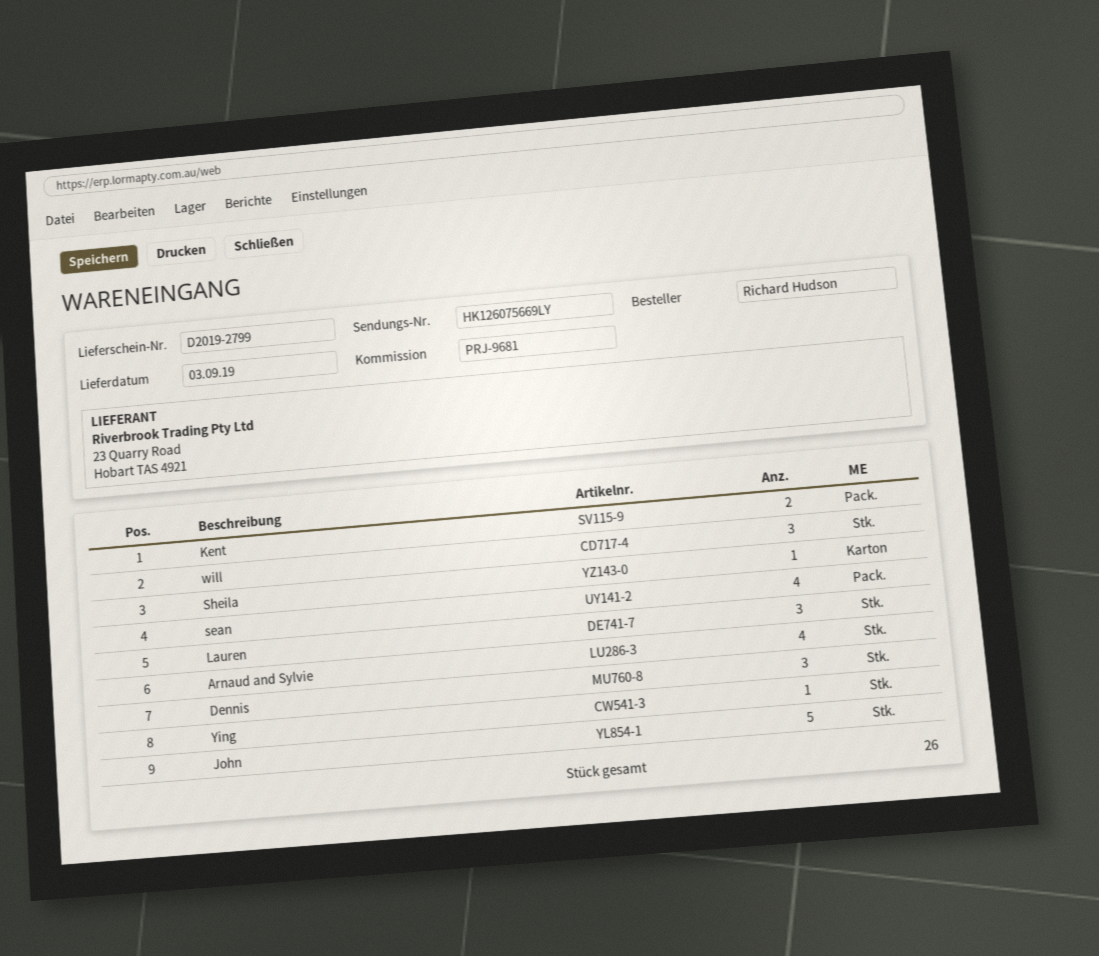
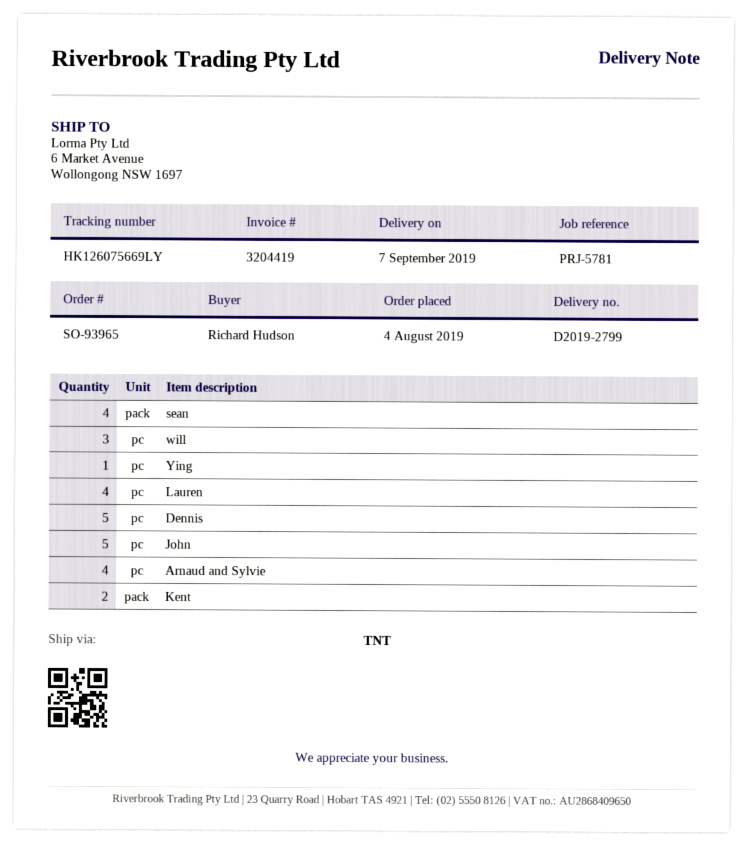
delivery date: 2019-09-03 -> 2019-09-07
reference: PRJ-9681 -> PRJ-5781
Sheila: 1 -> none
Lauren: 3 -> 4
Dennis: 3 -> 5

